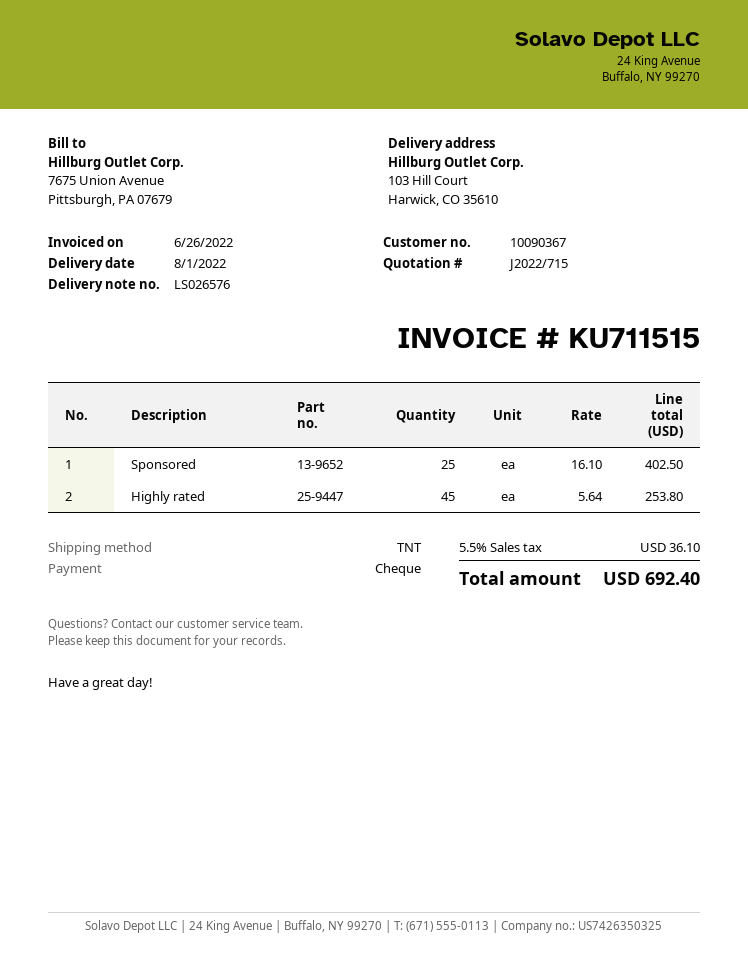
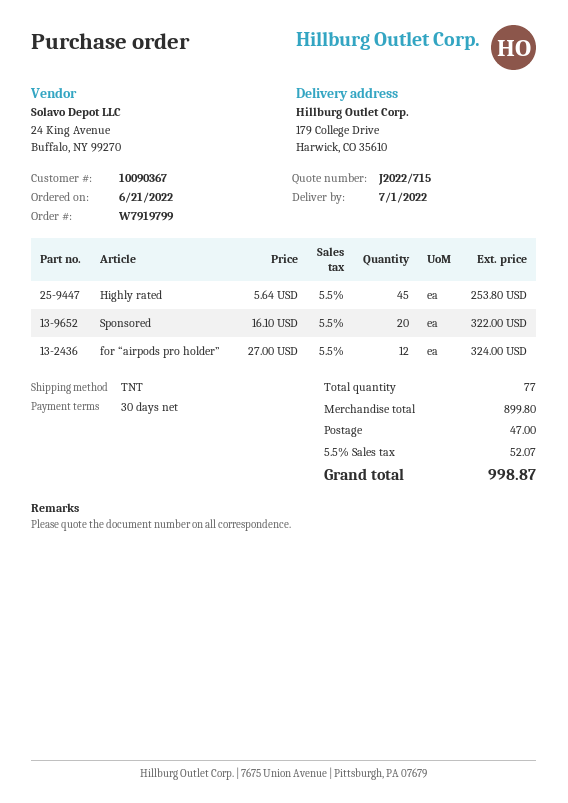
delivery date: 2022-08-01 -> 2022-07-01
ship to: 103 Hill Court, Harwick, CO 35610 -> 179 College Drive, Harwick, CO 35610
Sponsored: 25 x 16.10 = 402.50 -> 20 x 16.10 = 322.00
for “airpods pro holder”: none -> 12 x 27.00 = 324.00
shipping: none -> 47.00
tax: 5.5% = 36.10 -> 5.5% = 52.07
total: 692.40 -> 998.87

